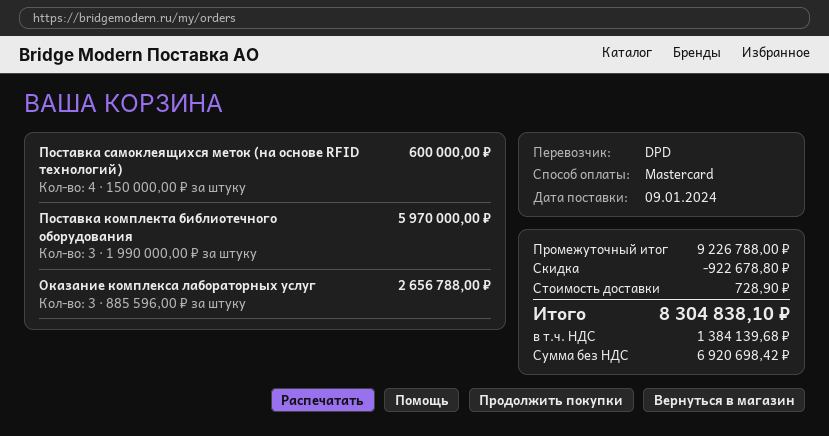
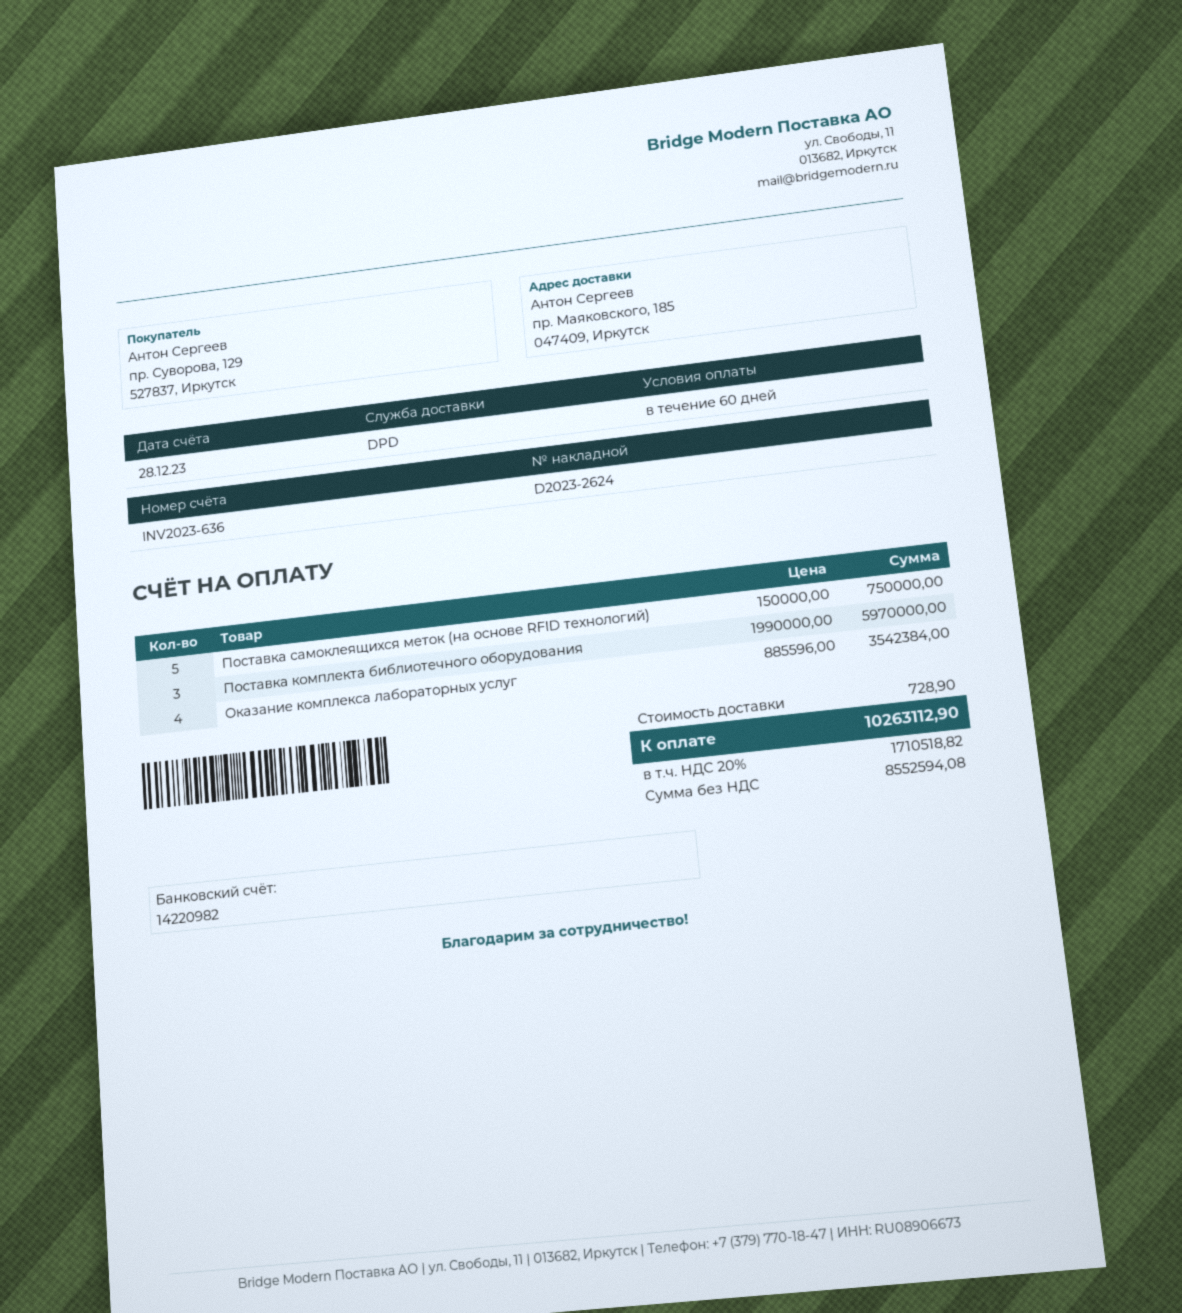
Поставка самоклеящихся меток (на основе RFID технологий): 4 x 150000.00 = 600000.00 -> 5 x 150000.00 = 750000.00
Оказание комплекса лабораторных услуг: 3 x 885596.00 = 2656788.00 -> 4 x 885596.00 = 3542384.00
discount: 922678.80 -> none
net: 6920698.42 -> 8552594.08
tax: 1384139.68 -> 1710518.82
total: 8304838.10 -> 10263112.90

